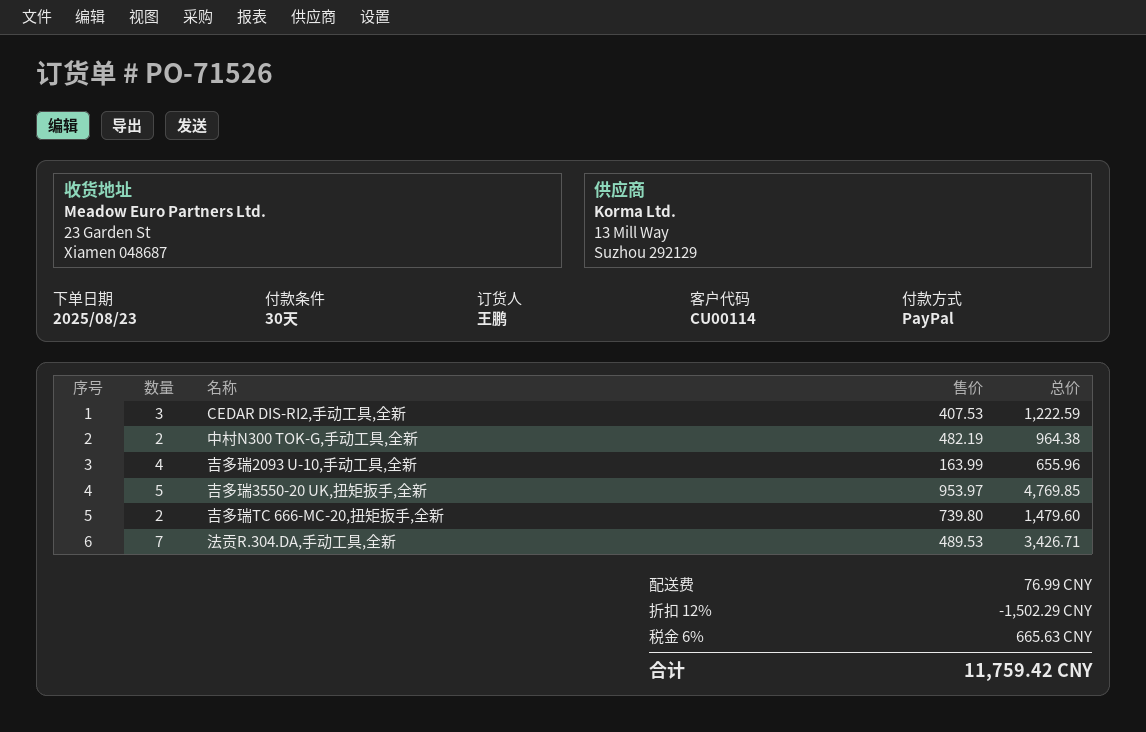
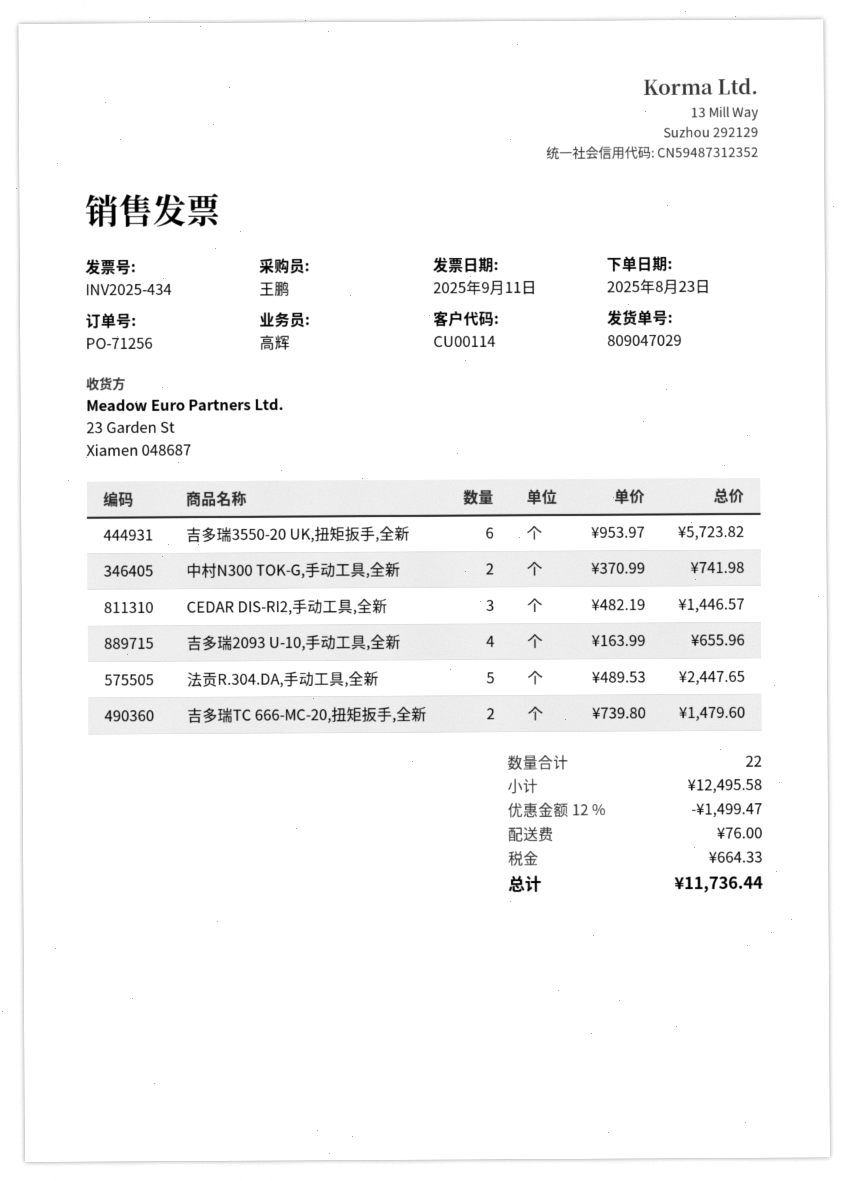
order number: PO-71526 -> PO-71256
CEDAR DIS-RI2,手动工具,全新: 3 x 407.53 = 1222.59 -> 3 x 482.19 = 1446.57
中村N300 TOK-G,手动工具,全新: 2 x 482.19 = 964.38 -> 2 x 370.99 = 741.98
吉多瑞3550-20 UK,扭矩扳手,全新: 5 x 953.97 = 4769.85 -> 6 x 953.97 = 5723.82
法贡R.304.DA,手动工具,全新: 7 x 489.53 = 3426.71 -> 5 x 489.53 = 2447.65
discount: 12% = 1502.29 -> 12% = 1499.47
shipping: 76.99 -> 76.00
tax: 665.63 -> 664.33
total: 11759.42 -> 11736.44

